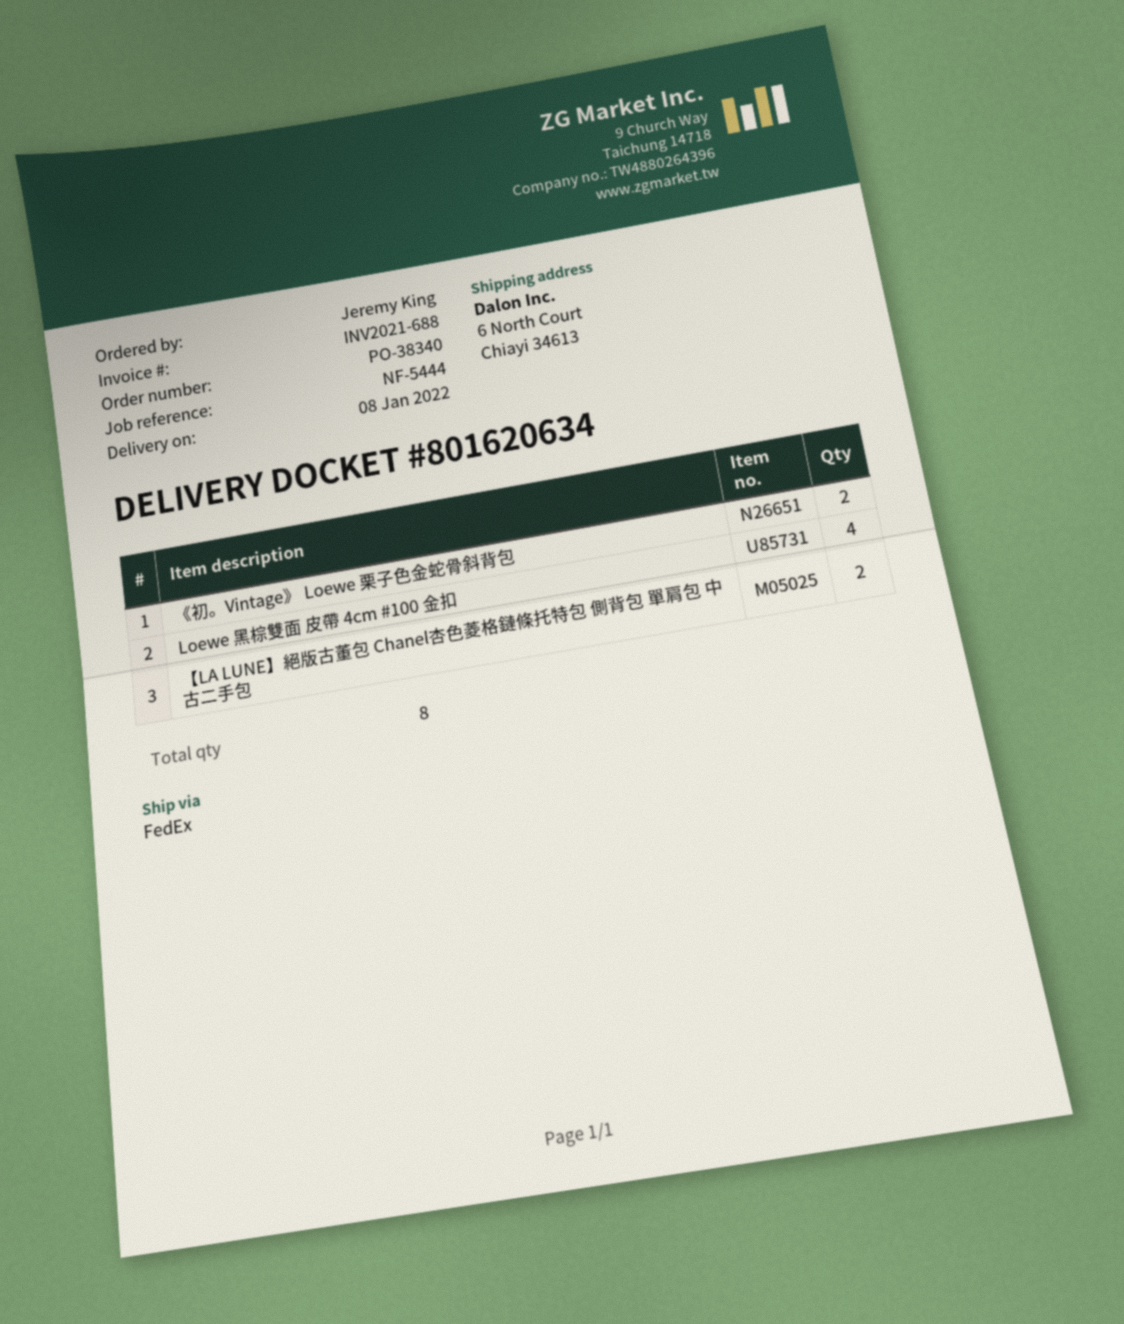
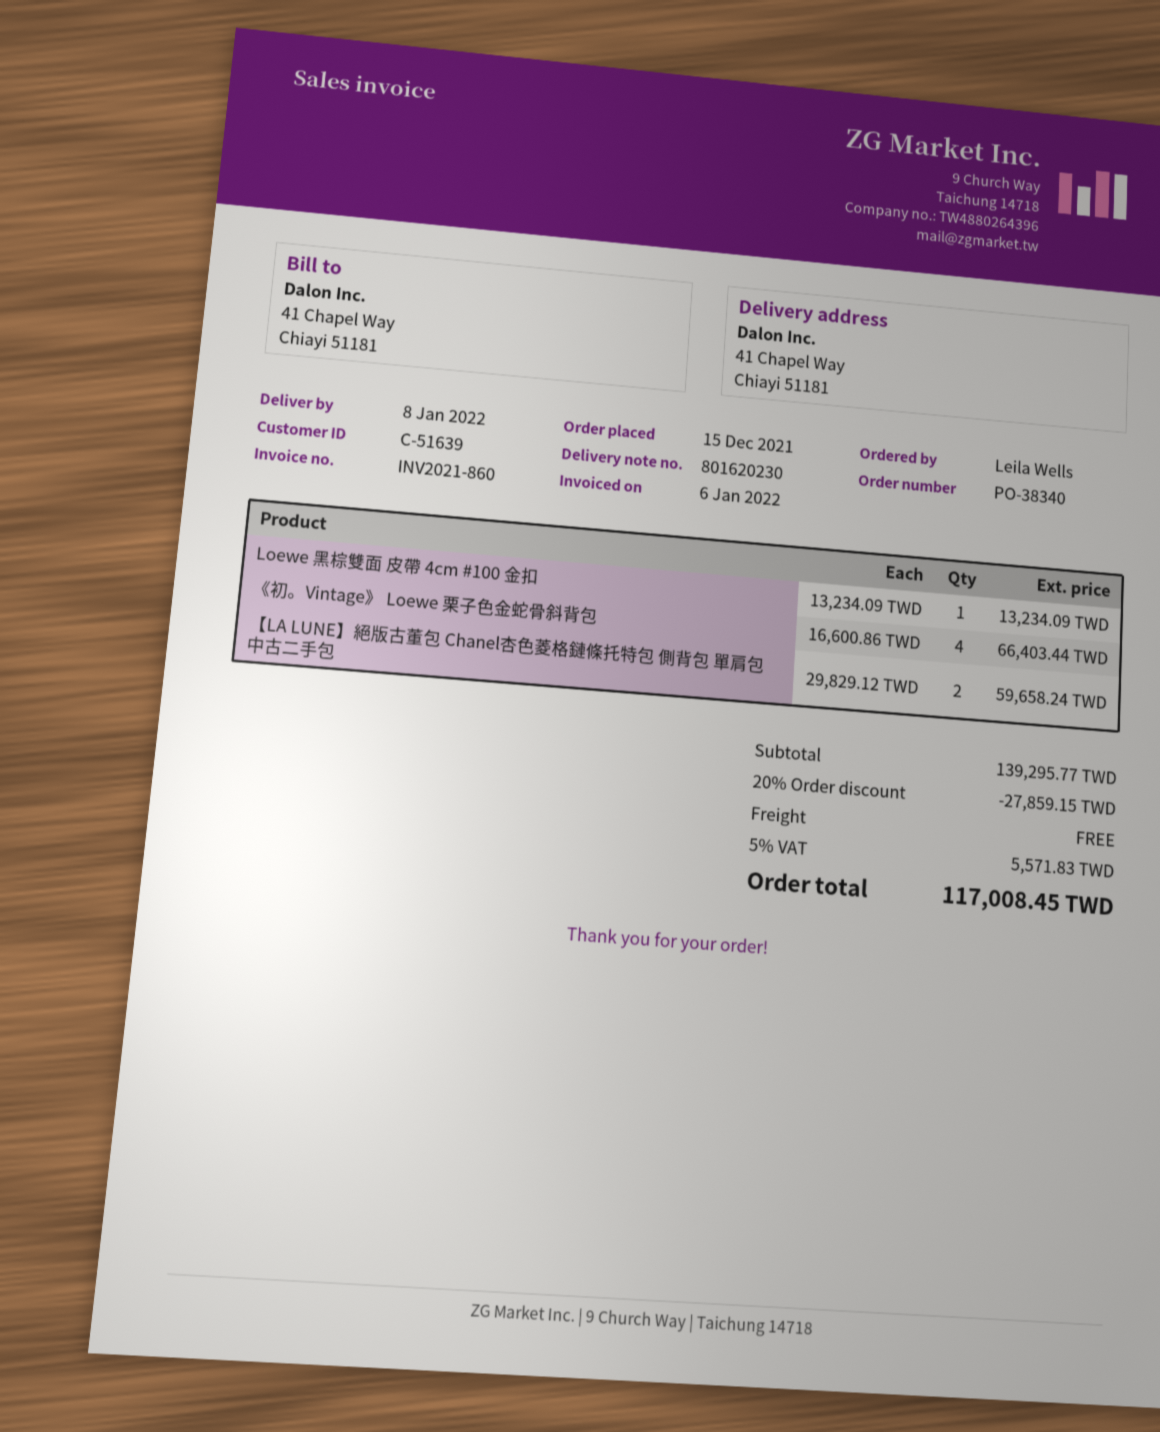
delivery note number: 801620634 -> 801620230
invoice number: INV2021-688 -> INV2021-860
ordered by: Jeremy King -> Leila Wells
ship to: 6 North Court, Chiayi 34613 -> 41 Chapel Way, Chiayi 51181
《初。Vintage》 Loewe 栗子色金蛇骨斜背包: 2 -> 4
Loewe 黑棕雙面 皮帶 4cm #100 金扣: 4 -> 1

